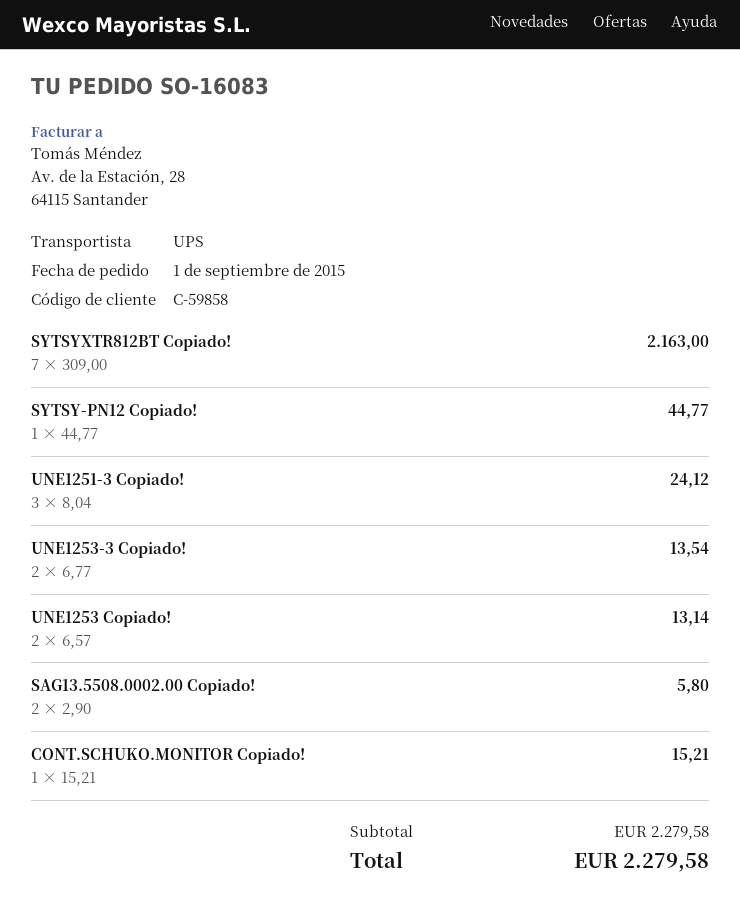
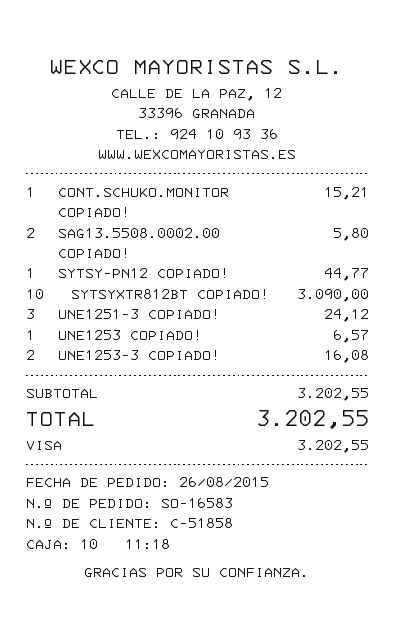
order number: SO-16083 -> SO-16583
order date: 2015-09-01 -> 2015-08-26
customer number: C-59858 -> C-51858
SYTSYXTR812BT Copiado!: 7 for 2163.00 -> 10 for 3090.00
UNE1253-3 Copiado!: 2 for 13.54 -> 2 for 16.08
UNE1253 Copiado!: 2 for 13.14 -> 1 for 6.57
subtotal: 2279.58 -> 3202.55
total: 2279.58 -> 3202.55

